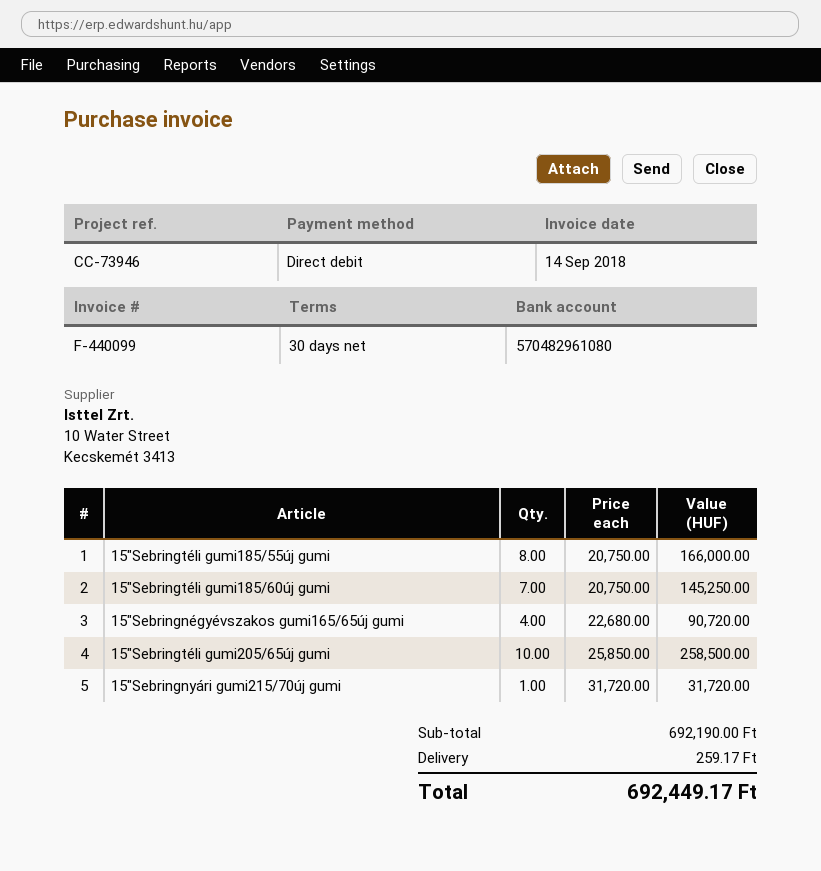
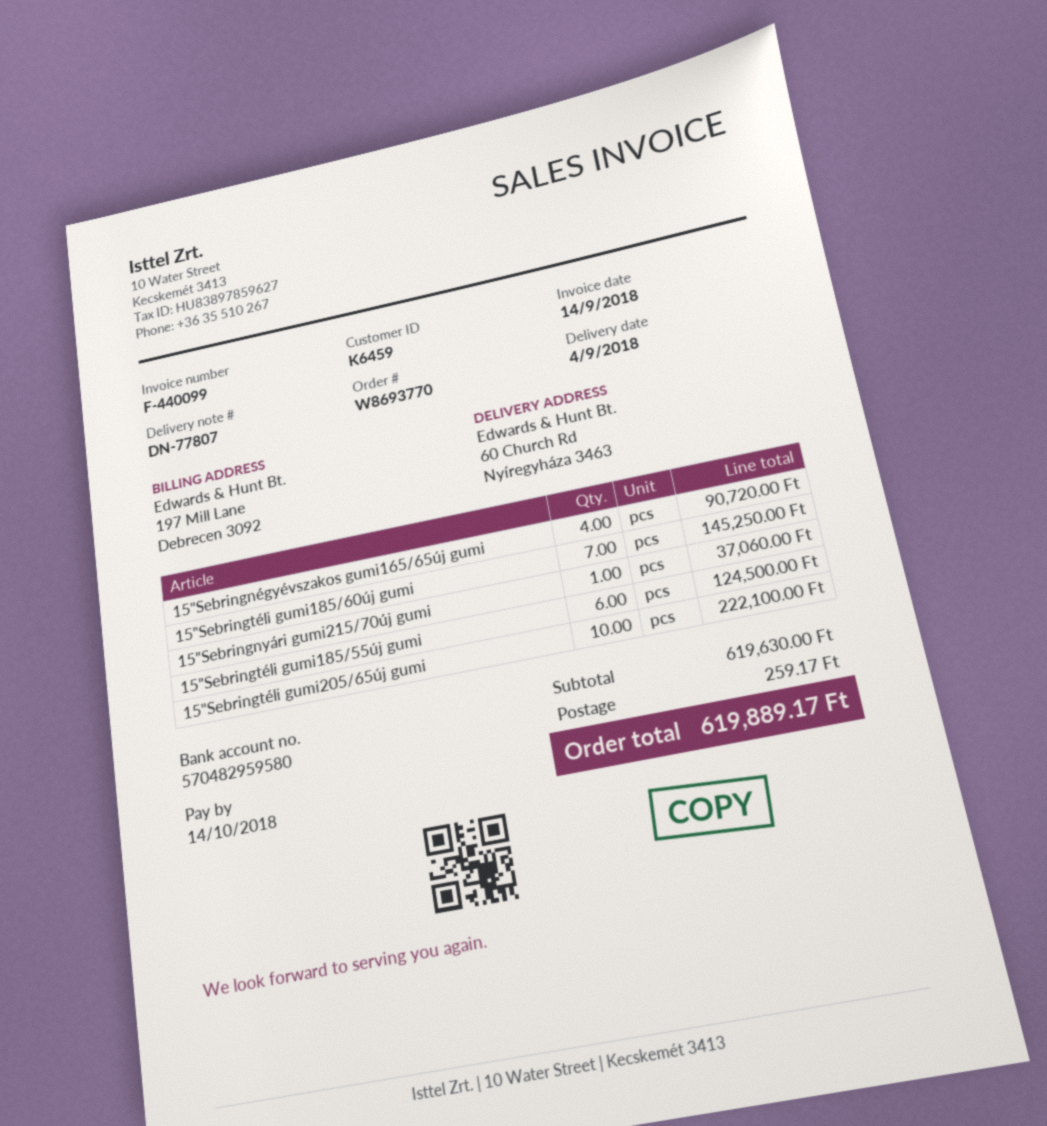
bank account: 570482961080 -> 570482959580
15"Sebringtéli gumi185/55új gumi: 8 for 166000.00 -> 6 for 124500.00
15"Sebringtéli gumi205/65új gumi: 10 for 258500.00 -> 10 for 222100.00
15"Sebringnyári gumi215/70új gumi: 1 for 31720.00 -> 1 for 37060.00
subtotal: 692190.00 -> 619630.00
total: 692449.17 -> 619889.17

